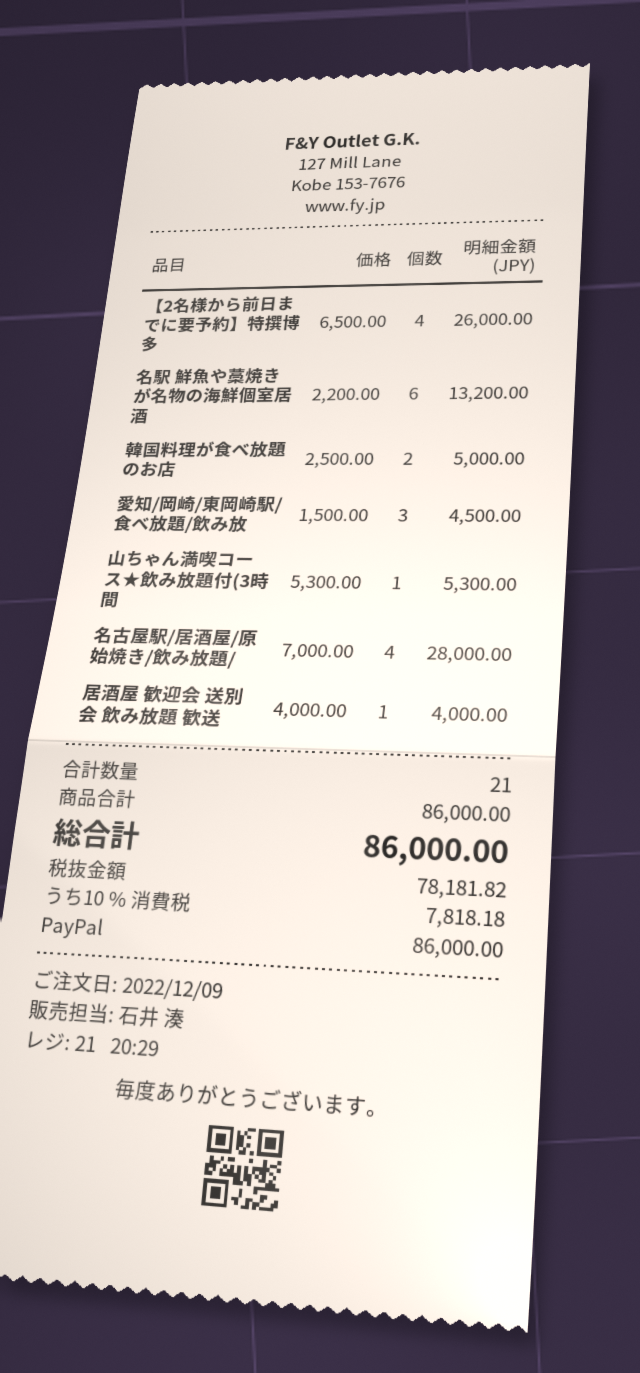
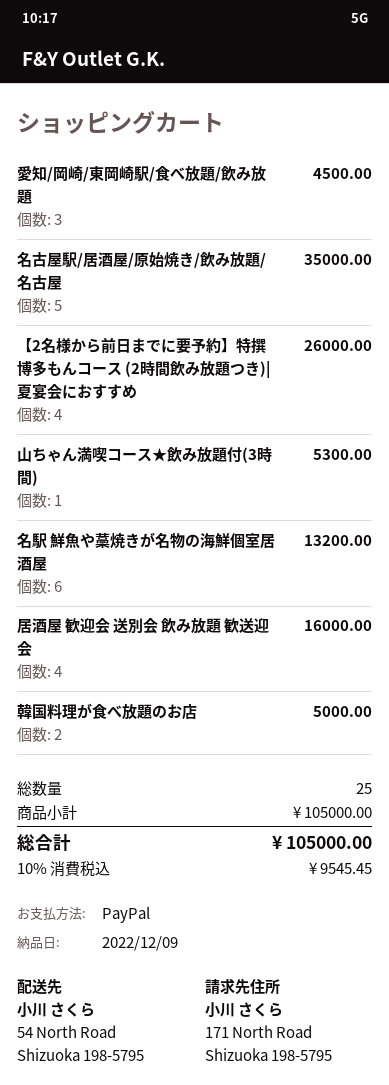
名古屋駅/居酒屋/原始焼き/飲み放題/: 4 for 28000.00 -> 5 for 35000.00
居酒屋 歓迎会 送別会 飲み放題 歓送: 1 for 4000.00 -> 4 for 16000.00
total quantity: 21 -> 25
subtotal: 86000.00 -> 105000.00
tax: 10% = 7818.18 -> 10% = 9545.45
total: 86000.00 -> 105000.00

